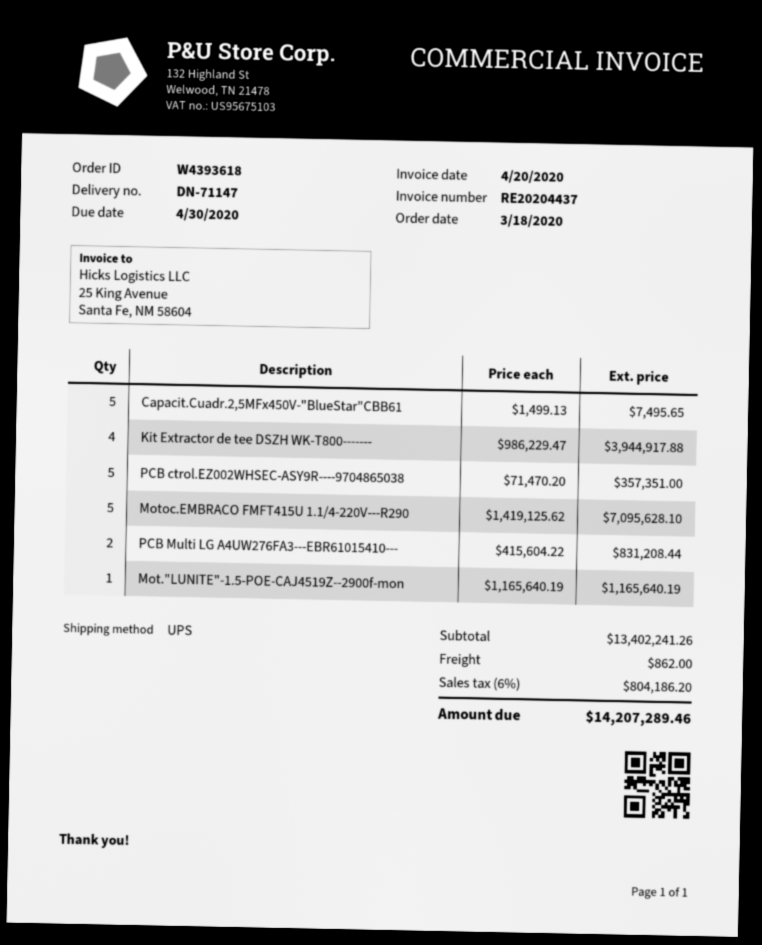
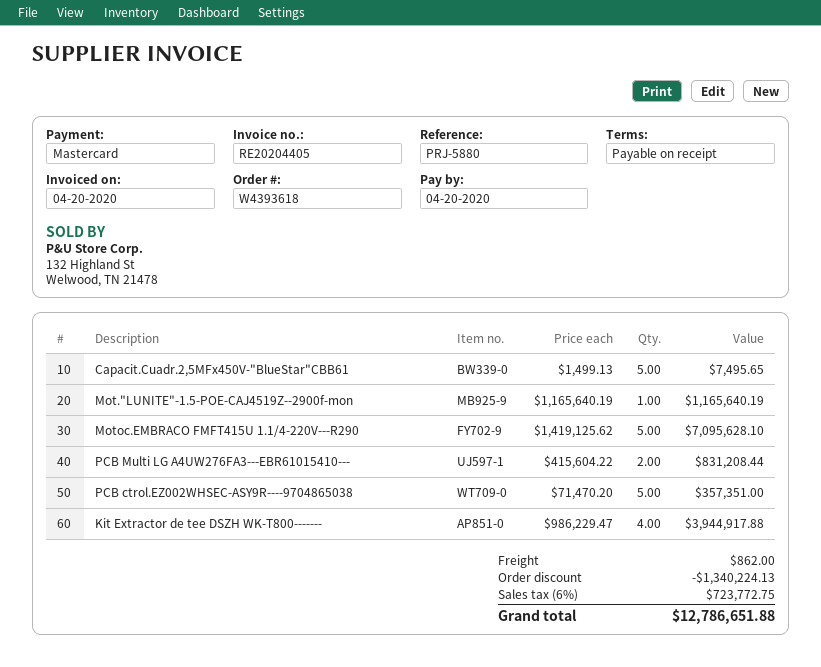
invoice number: RE20204437 -> RE20204405
due date: 2020-04-30 -> 2020-04-20
discount: none -> 1340224.13
tax: 6% = 804186.20 -> 6% = 723772.75
total: 14207289.46 -> 12786651.88

